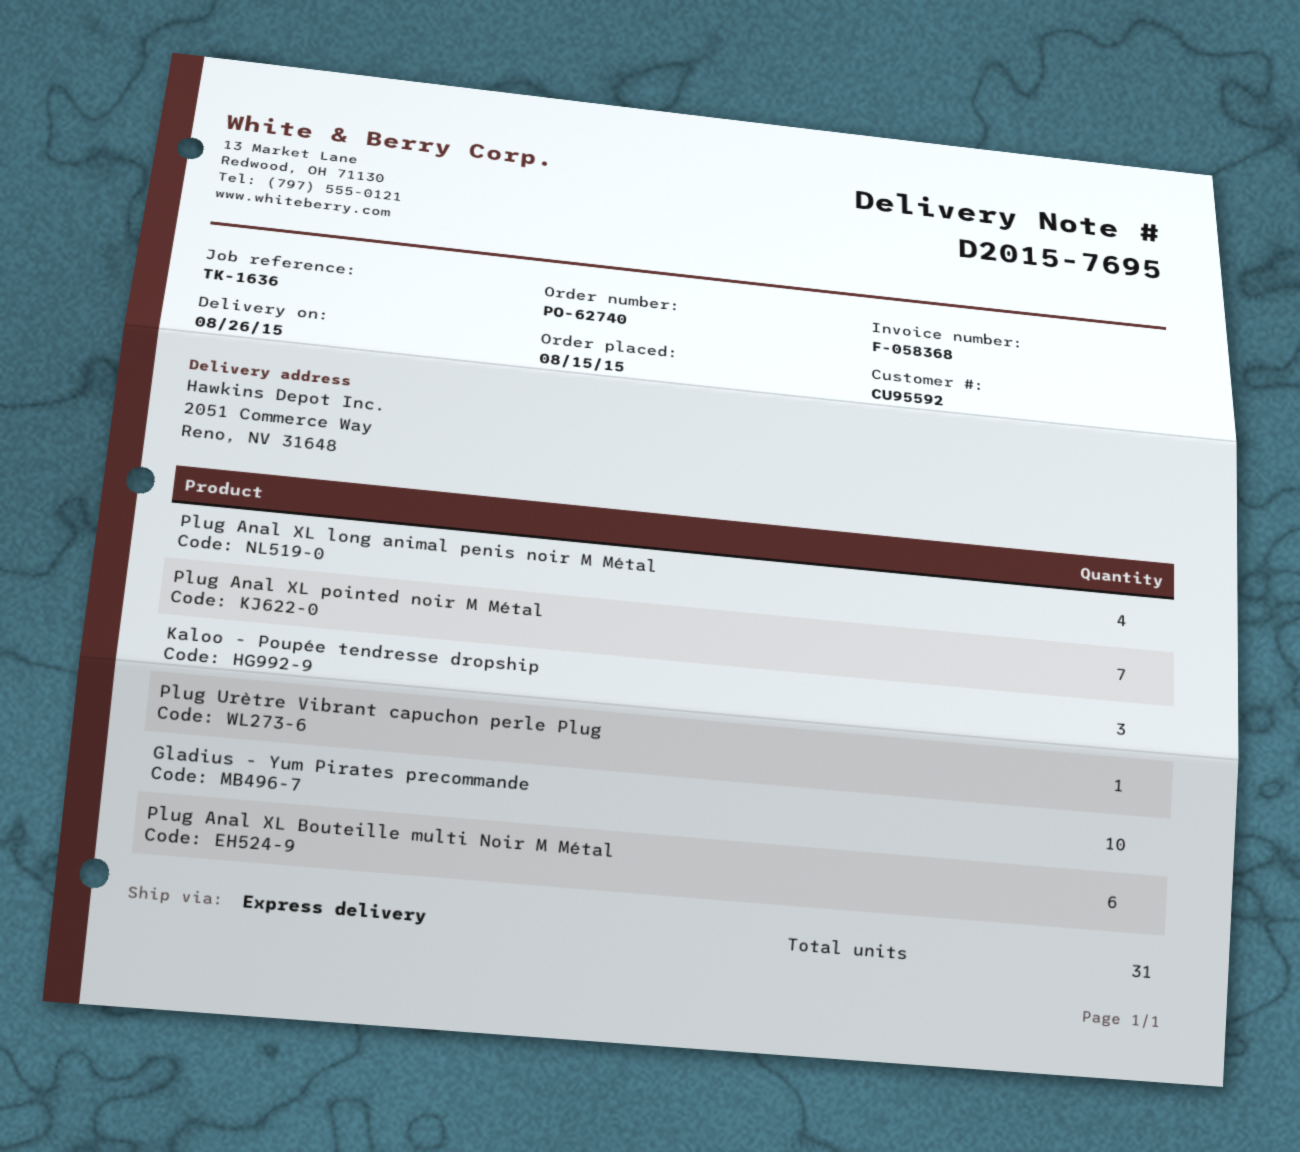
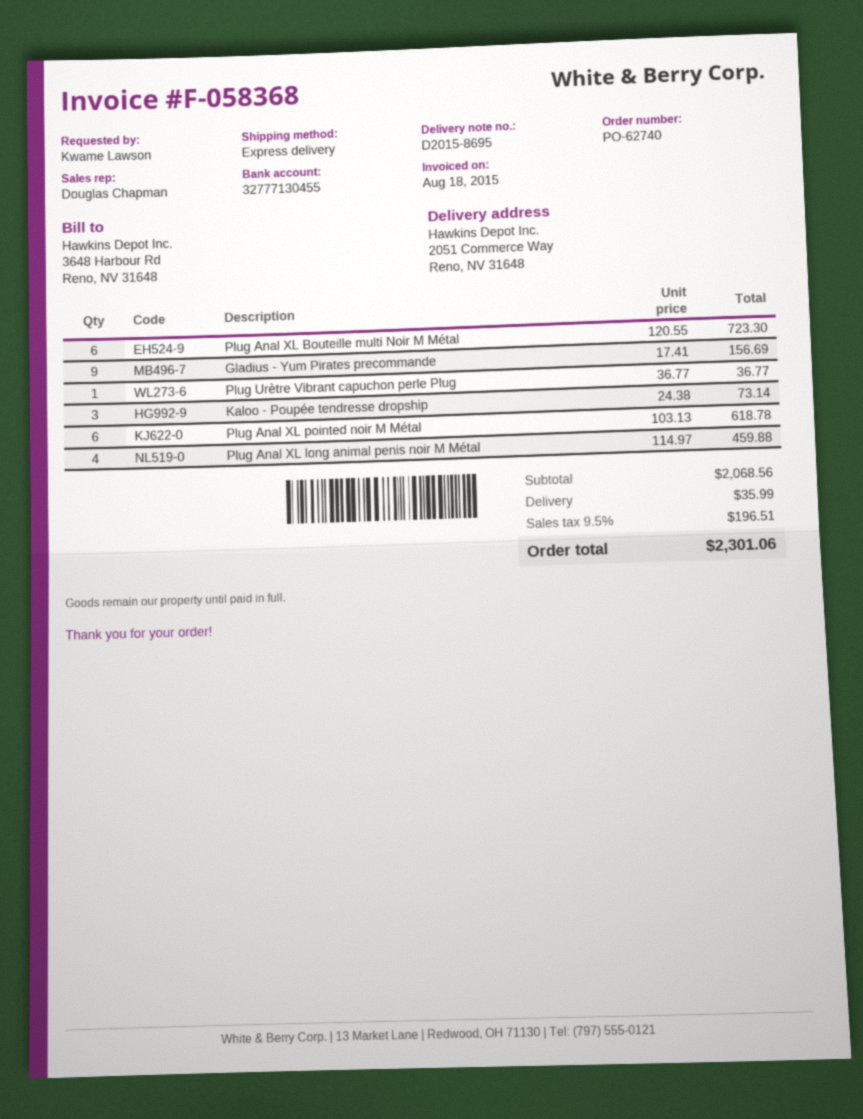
delivery note number: D2015-7695 -> D2015-8695
Plug Anal XL pointed noir M Métal: 7 -> 6
Gladius - Yum Pirates precommande: 10 -> 9

